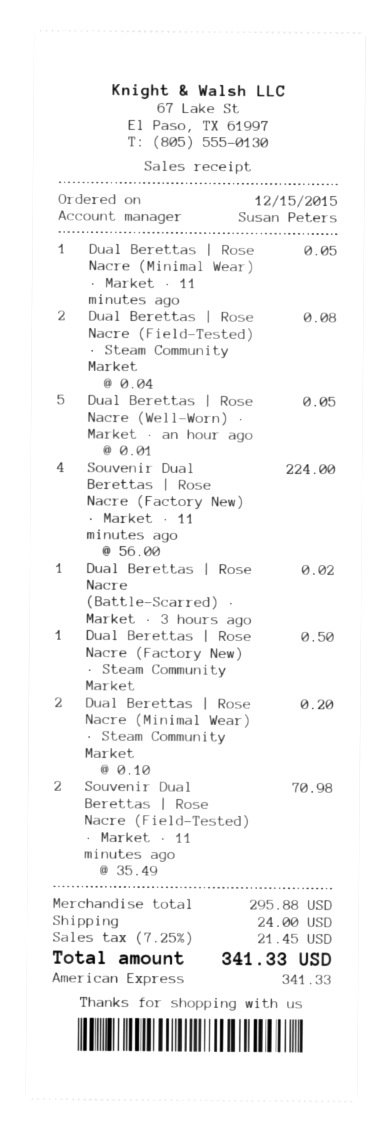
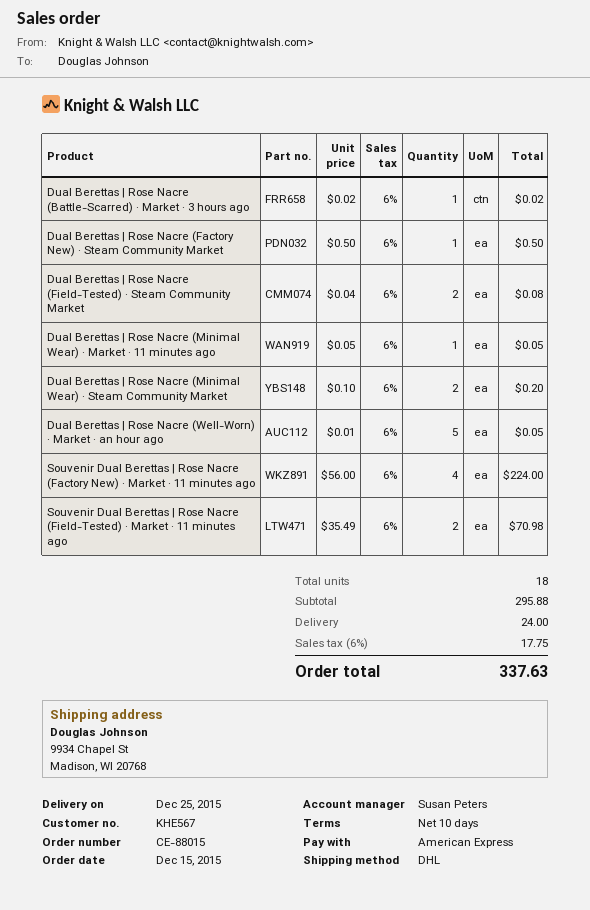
tax: 7.25% = 21.45 -> 6% = 17.75
total: 341.33 -> 337.63

